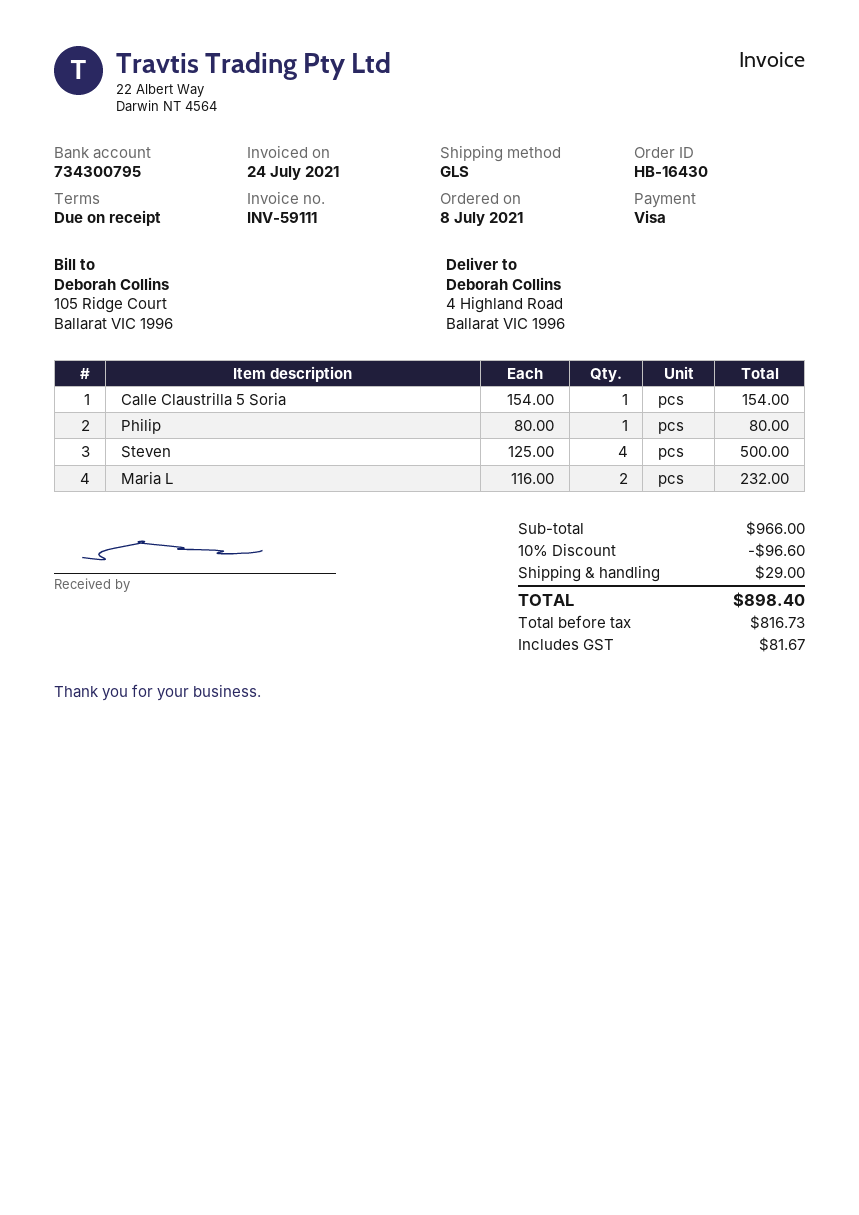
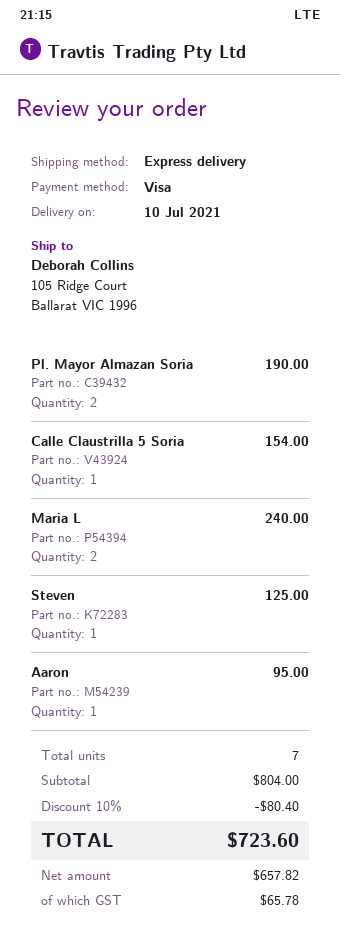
shipping method: GLS -> express
ship to: 4 Highland Road, Ballarat VIC 1996 -> 105 Ridge Court, Ballarat VIC 1996
Philip: 1 for 80.00 -> none
Steven: 4 for 500.00 -> 1 for 125.00
Maria L: 2 for 232.00 -> 2 for 240.00
Pl. Mayor Almazan Soria: none -> 2 for 190.00
Aaron: none -> 1 for 95.00
subtotal: 966.00 -> 804.00
discount: 10% = 96.60 -> 10% = 80.40
shipping: 29.00 -> none
net: 816.73 -> 657.82
tax: 81.67 -> 65.78
total: 898.40 -> 723.60

